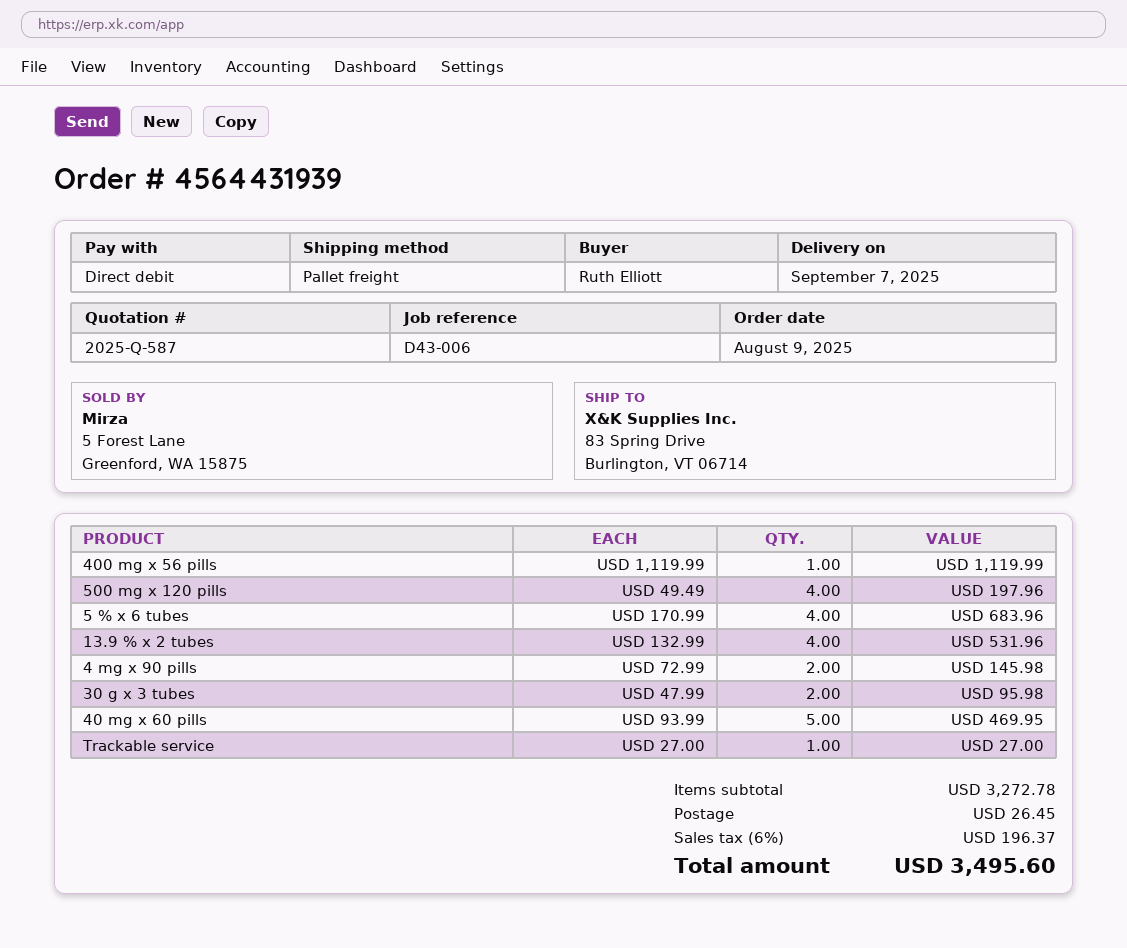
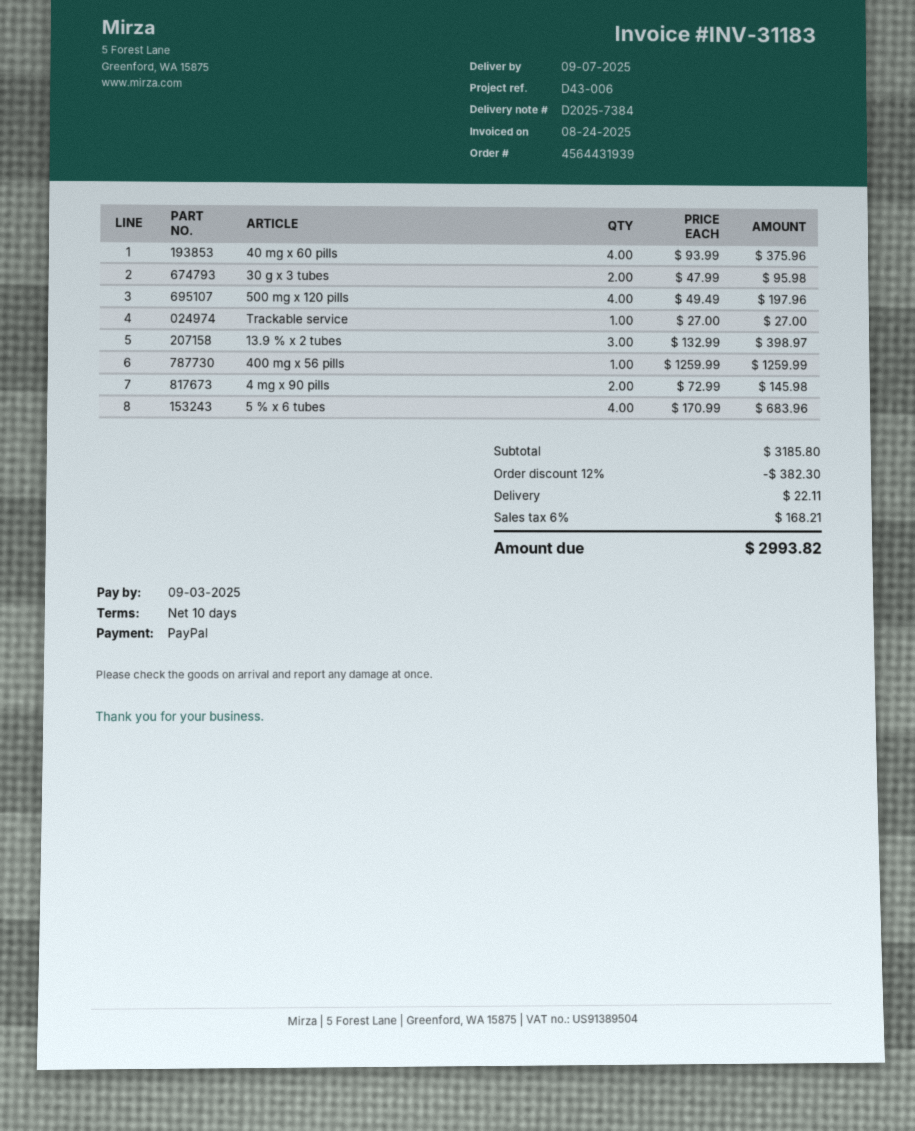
payment method: direct debit -> PayPal
400 mg x 56 pills: 1 x 1119.99 = 1119.99 -> 1 x 1259.99 = 1259.99
13.9 % x 2 tubes: 4 x 132.99 = 531.96 -> 3 x 132.99 = 398.97
40 mg x 60 pills: 5 x 93.99 = 469.95 -> 4 x 93.99 = 375.96
subtotal: 3272.78 -> 3185.80
discount: none -> 12% = 382.30
shipping: 26.45 -> 22.11
tax: 6% = 196.37 -> 6% = 168.21
total: 3495.60 -> 2993.82

